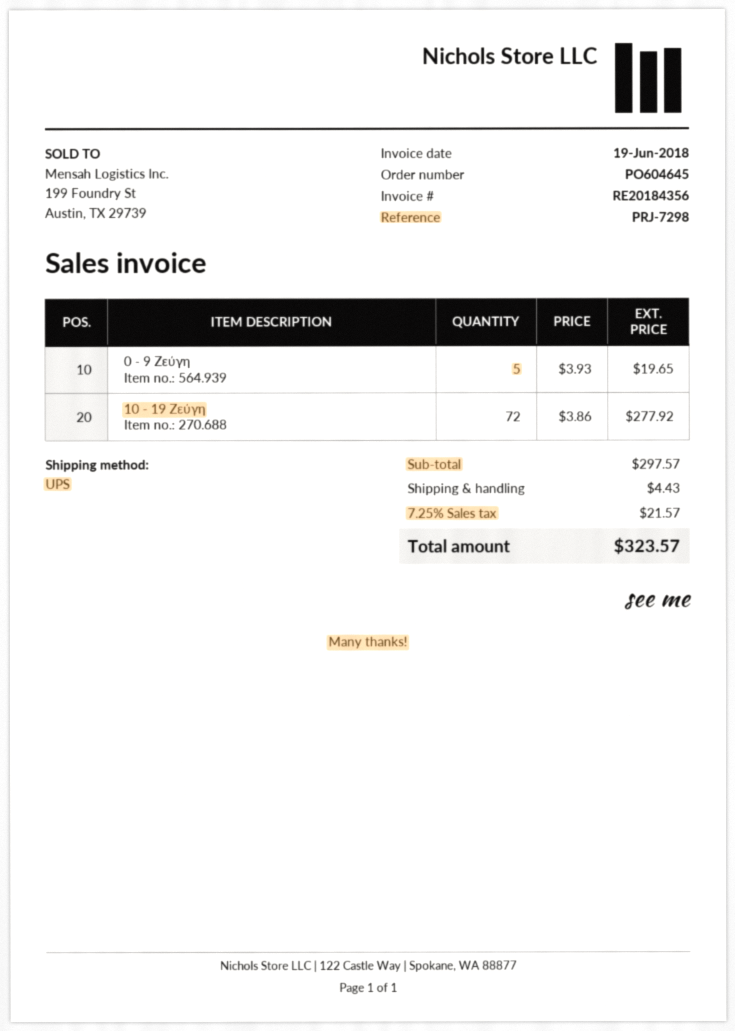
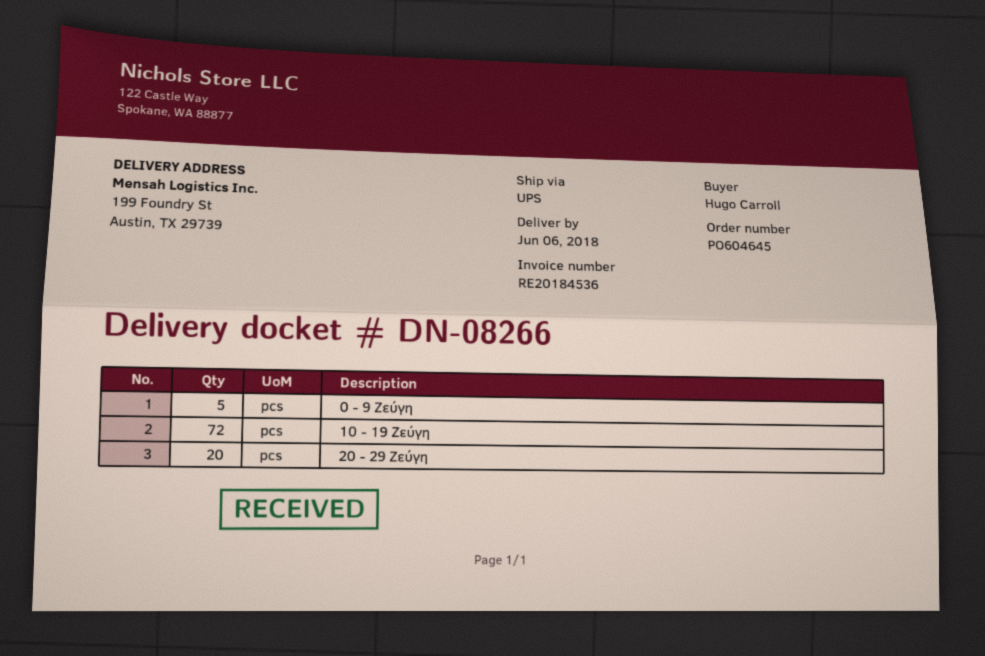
invoice number: RE20184356 -> RE20184536
20 - 29 Ζεύγη: none -> 20

